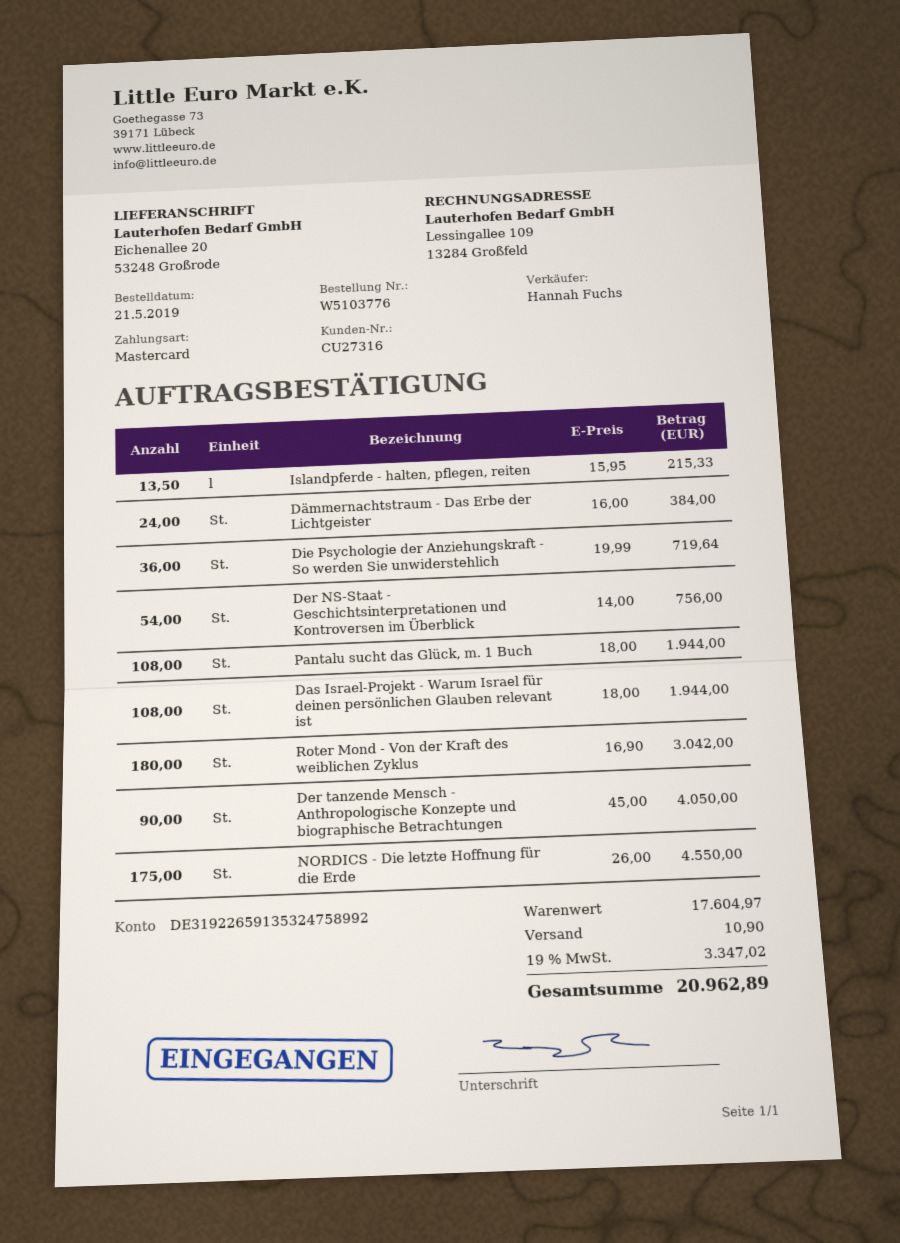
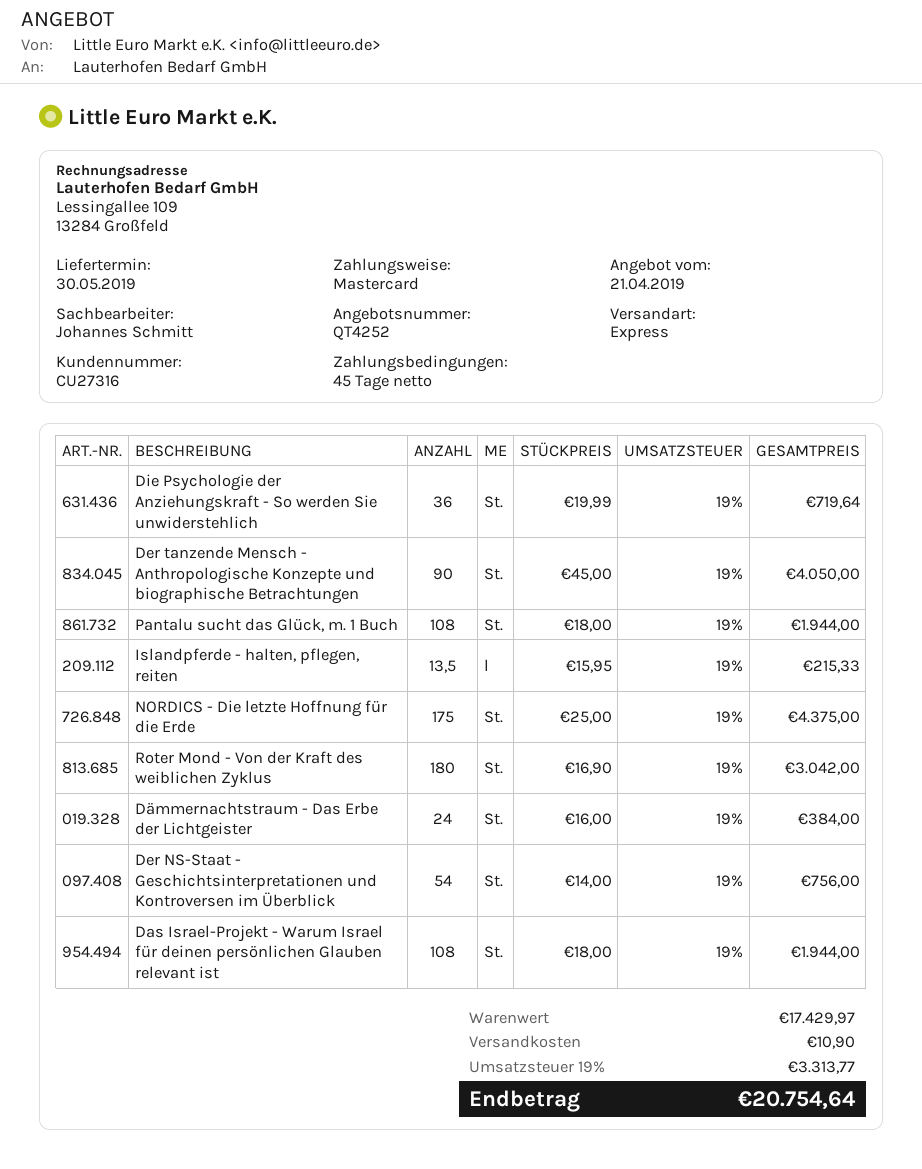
sales rep: Hannah Fuchs -> Johannes Schmitt
NORDICS - Die letzte Hoffnung für die Erde: 175 x 26.00 = 4550.00 -> 175 x 25.00 = 4375.00
subtotal: 17604.97 -> 17429.97
tax: 19% = 3347.02 -> 19% = 3313.77
total: 20962.89 -> 20754.64

